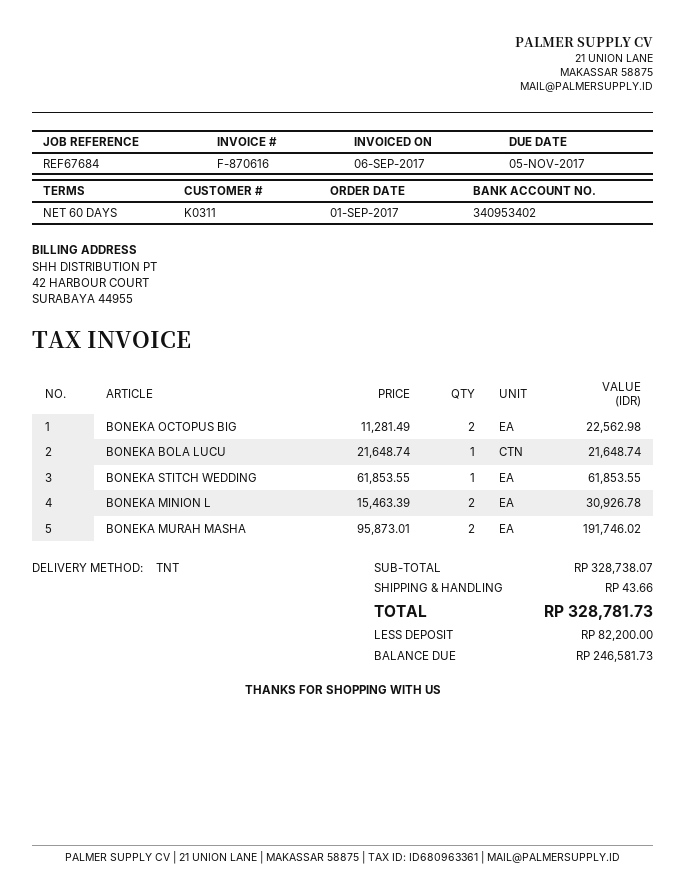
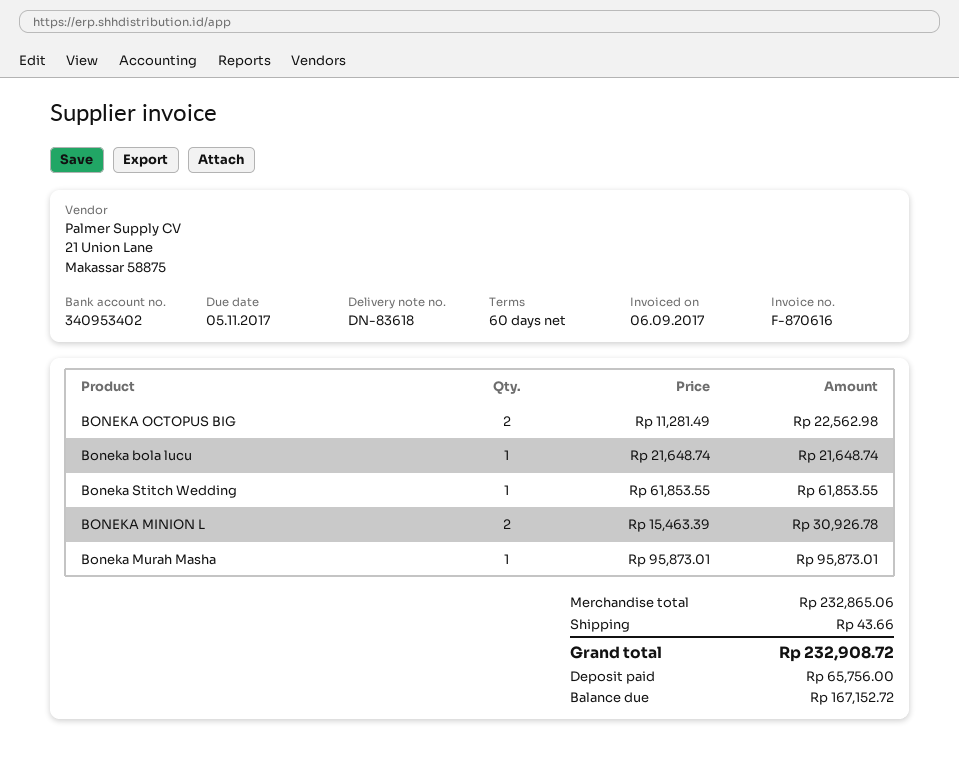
BONEKA MURAH MASHA: 2 x 95873.01 = 191746.02 -> 1 x 95873.01 = 95873.01
subtotal: 328738.07 -> 232865.06
total: 328781.73 -> 232908.72
deposit: 82200.00 -> 65756.00
balance: 246581.73 -> 167152.72

